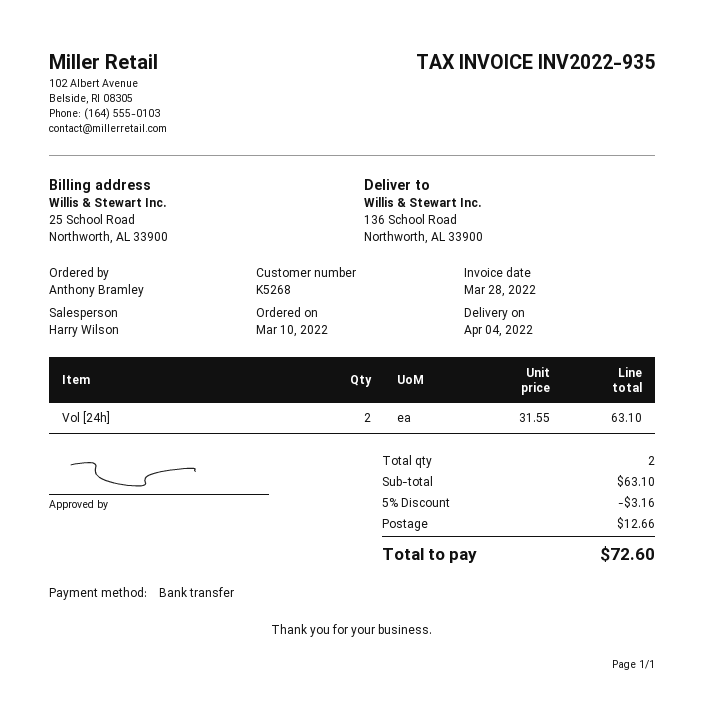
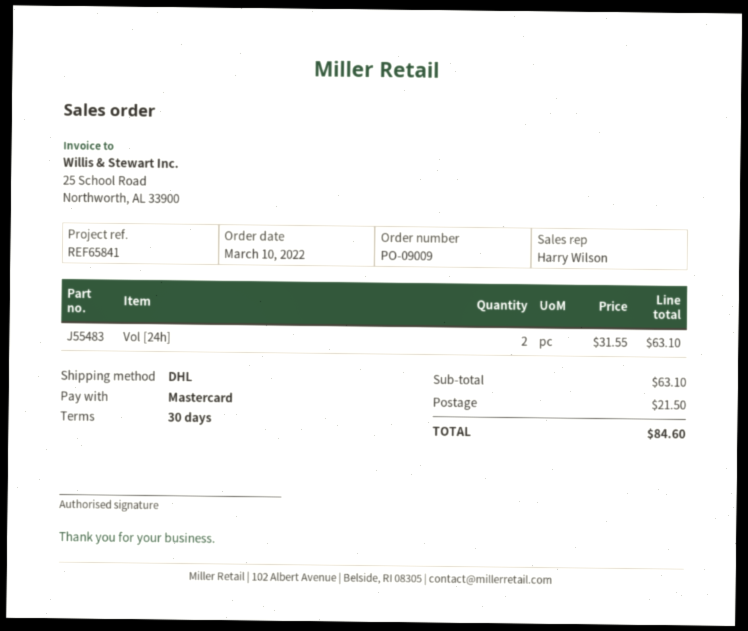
payment method: bank transfer -> Mastercard
discount: 5% = 3.16 -> none
shipping: 12.66 -> 21.50
total: 72.60 -> 84.60

